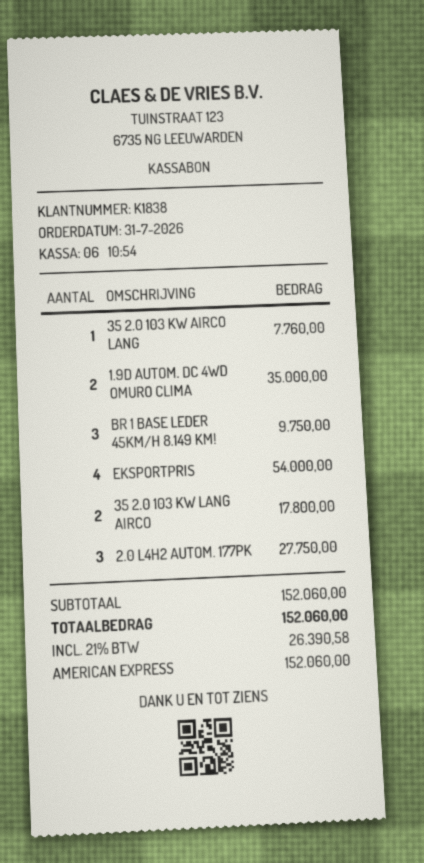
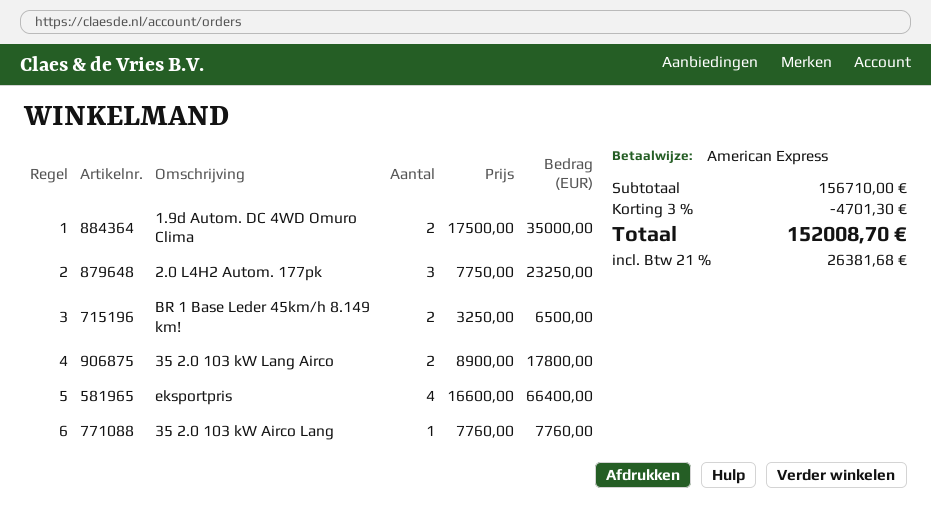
BR 1 BASE LEDER 45KM/H 8.149 KM!: 3 for 9750.00 -> 2 for 6500.00
EKSPORTPRIS: 4 for 54000.00 -> 4 for 66400.00
2.0 L4H2 AUTOM. 177PK: 3 for 27750.00 -> 3 for 23250.00
subtotal: 152060.00 -> 156710.00
discount: none -> 3% = 4701.30
tax: 21% = 26390.58 -> 21% = 26381.68
total: 152060.00 -> 152008.70

